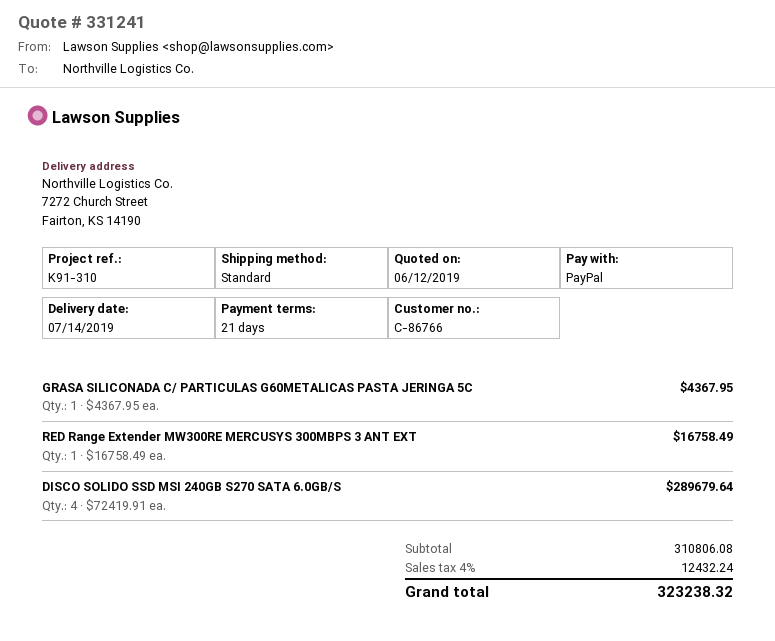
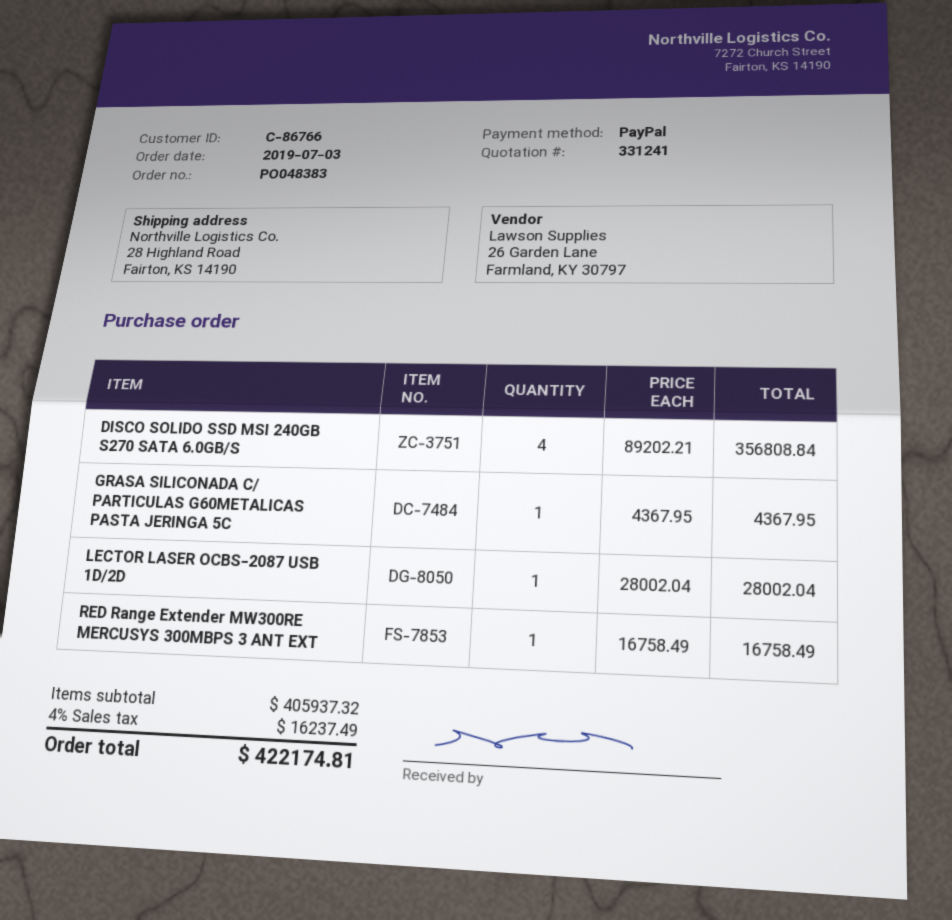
ship to: 7272 Church Street, Fairton, KS 14190 -> 28 Highland Road, Fairton, KS 14190
DISCO SOLIDO SSD MSI 240GB S270 SATA 6.0GB/S: 4 x 72419.91 = 289679.64 -> 4 x 89202.21 = 356808.84
LECTOR LASER OCBS-2087 USB 1D/2D: none -> 1 x 28002.04 = 28002.04
subtotal: 310806.08 -> 405937.32
tax: 4% = 12432.24 -> 4% = 16237.49
total: 323238.32 -> 422174.81

